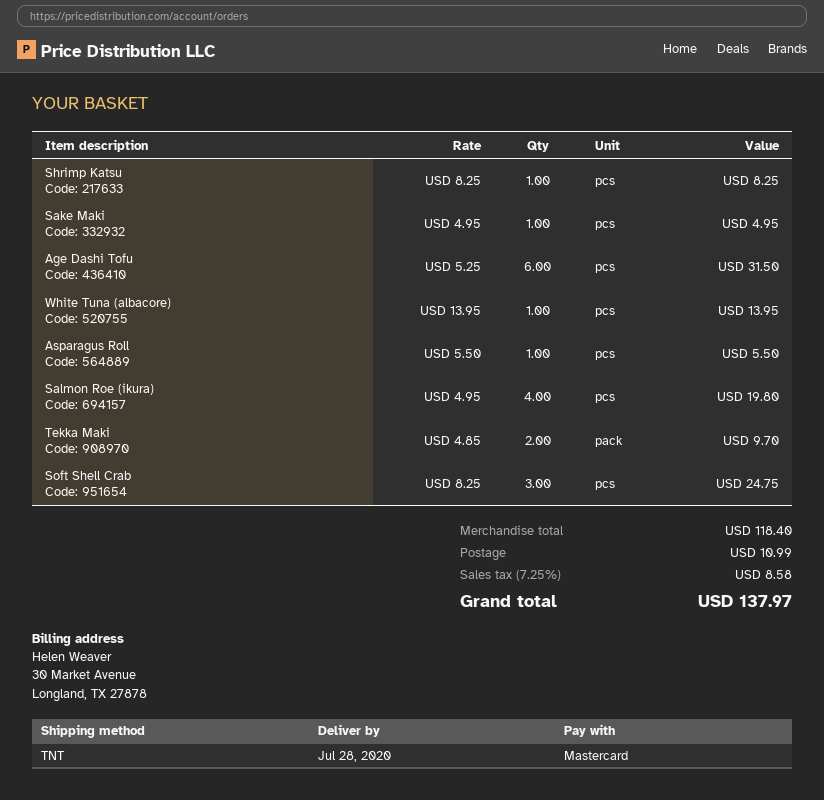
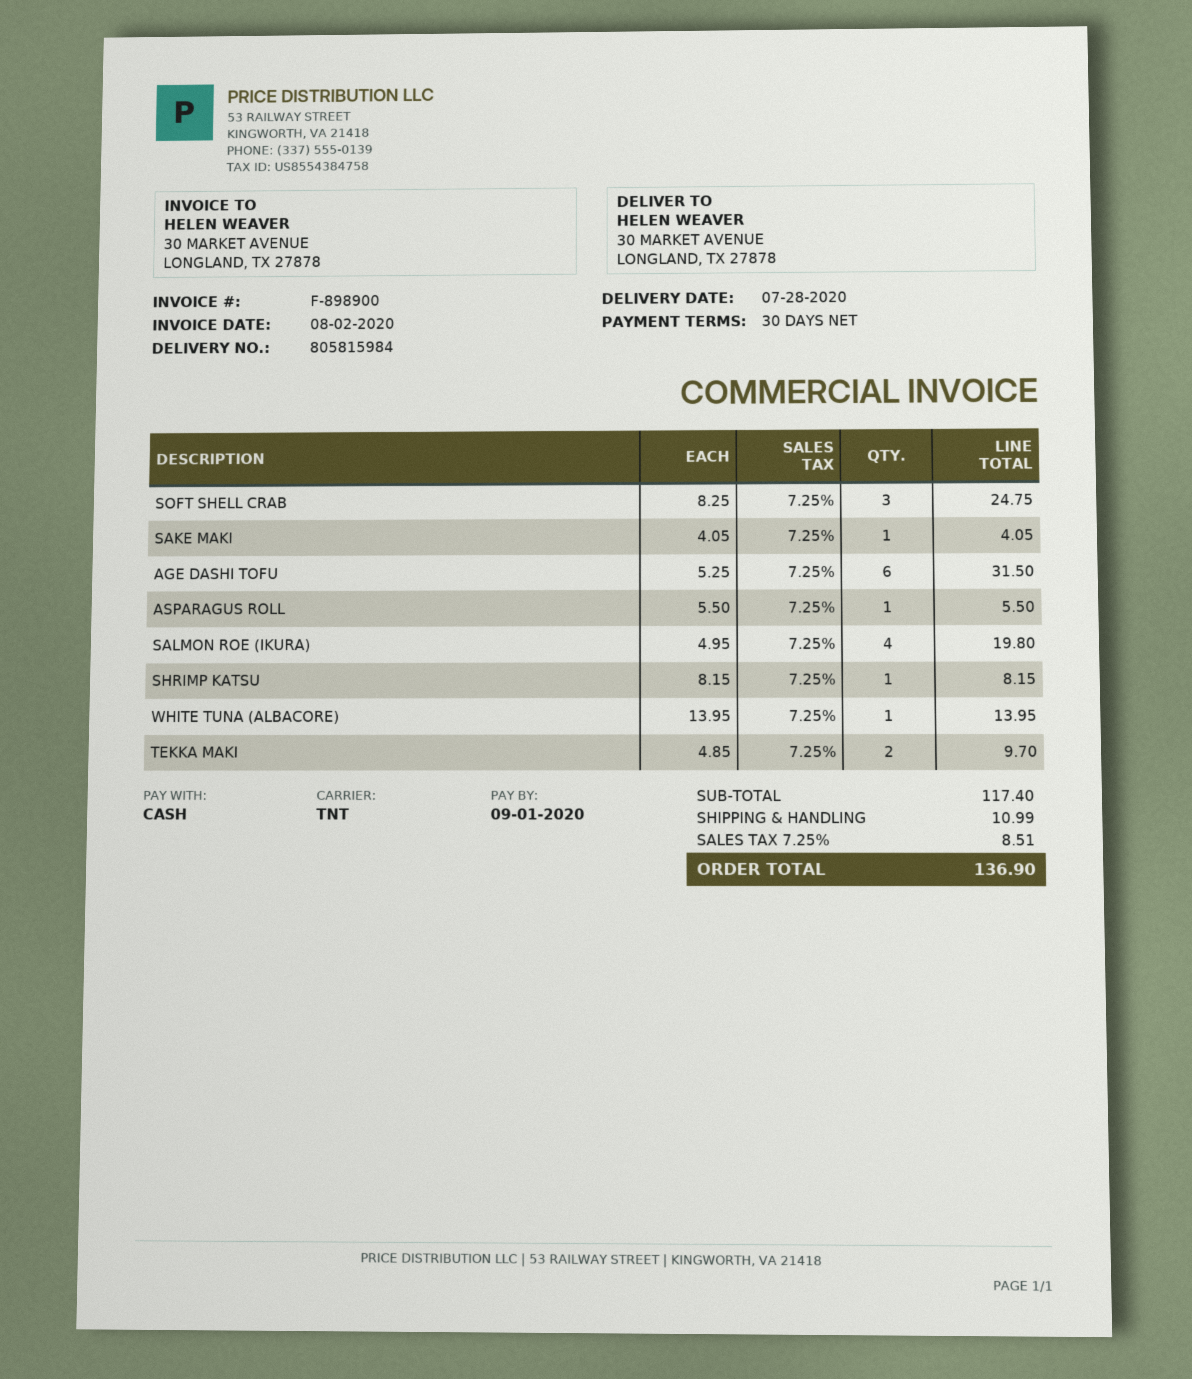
payment method: Mastercard -> cash
Shrimp Katsu: 1 x 8.25 = 8.25 -> 1 x 8.15 = 8.15
Sake Maki: 1 x 4.95 = 4.95 -> 1 x 4.05 = 4.05
subtotal: 118.40 -> 117.40
tax: 7.25% = 8.58 -> 7.25% = 8.51
total: 137.97 -> 136.90

